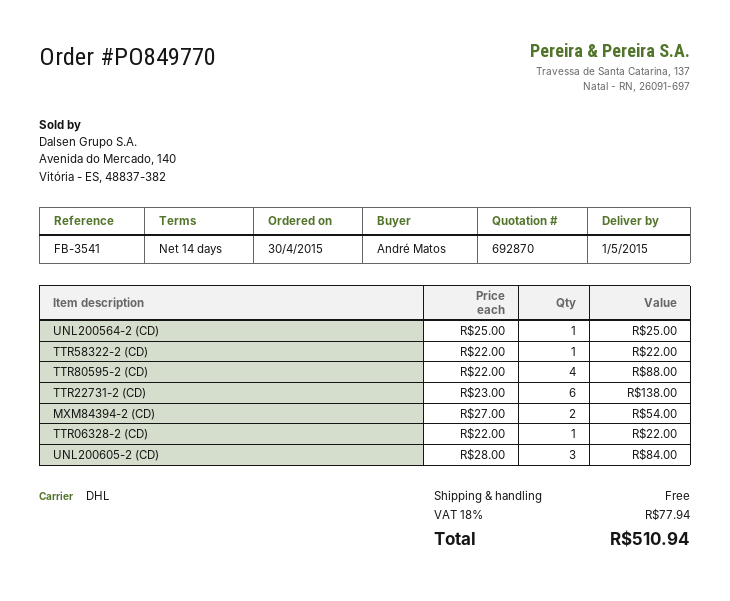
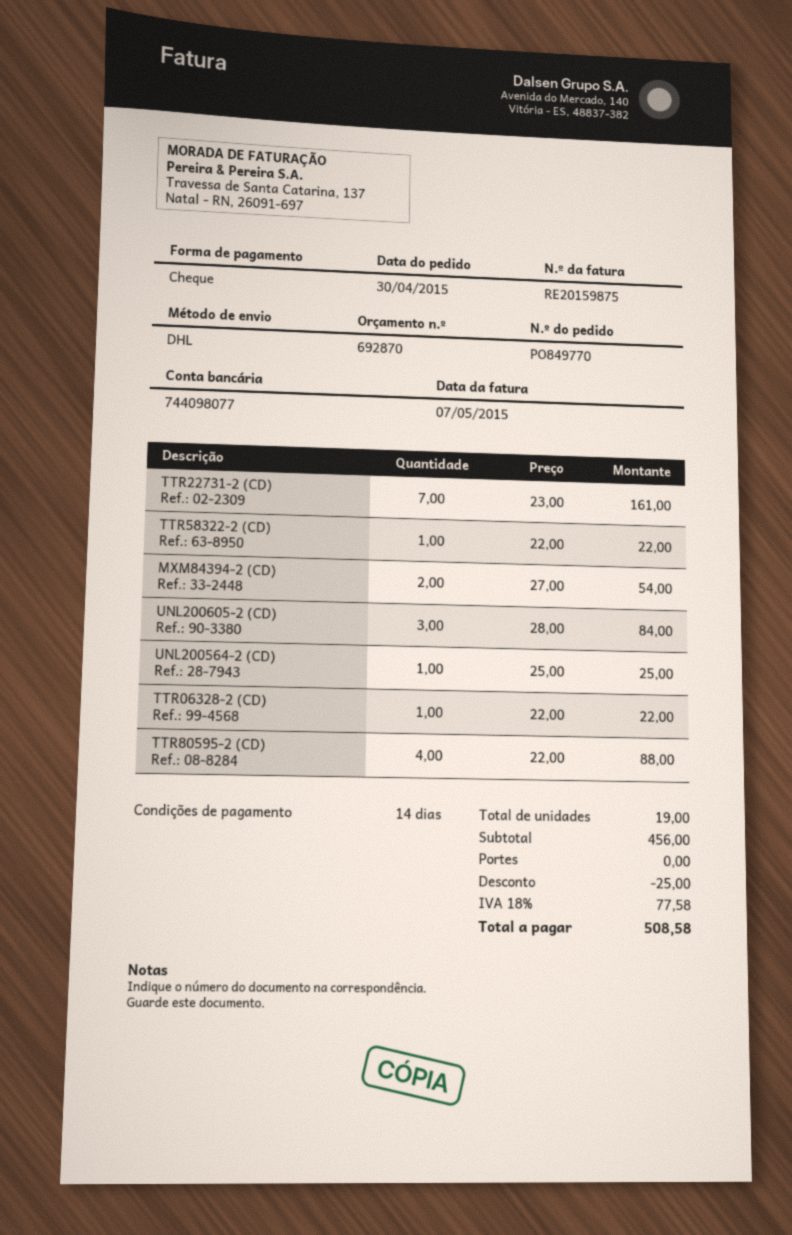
TTR22731-2 (CD): 6 x 23.00 = 138.00 -> 7 x 23.00 = 161.00
discount: none -> 25.00
tax: 18% = 77.94 -> 18% = 77.58
total: 510.94 -> 508.58

